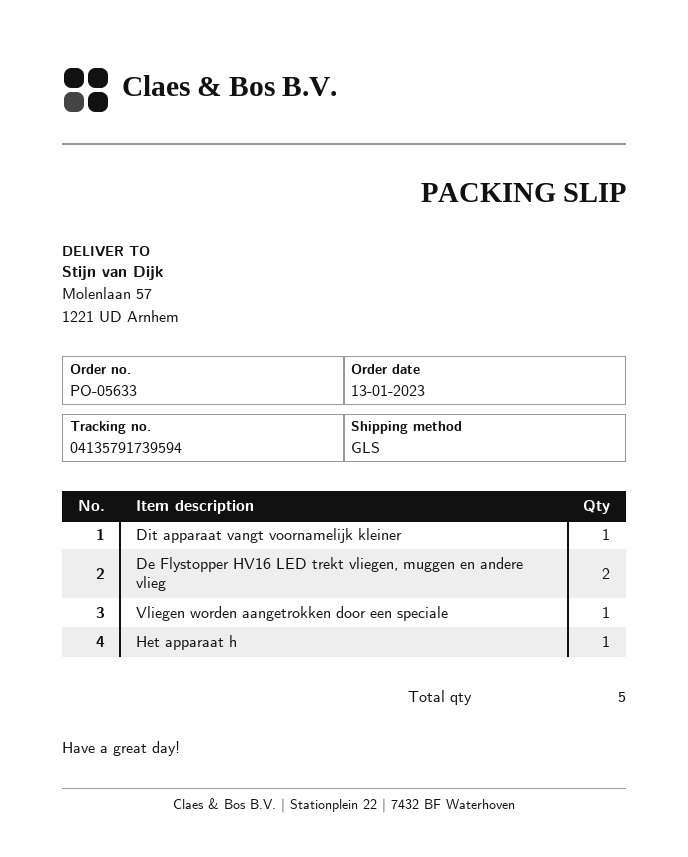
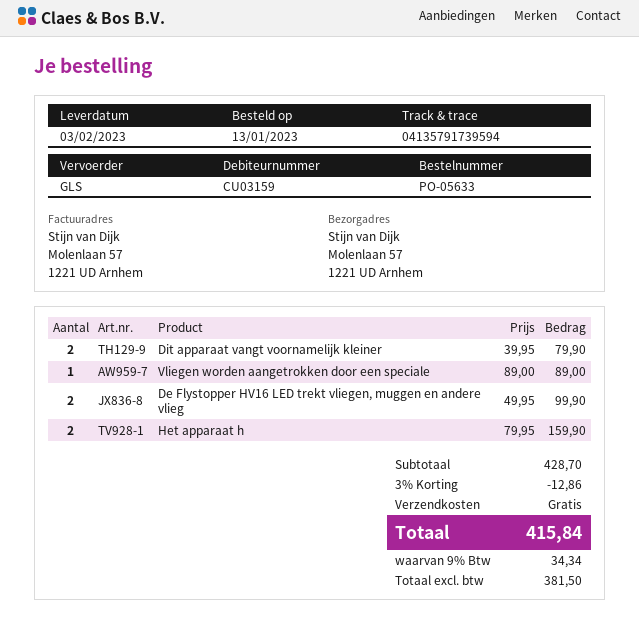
Dit apparaat vangt voornamelijk kleiner: 1 -> 2
Het apparaat h: 1 -> 2

